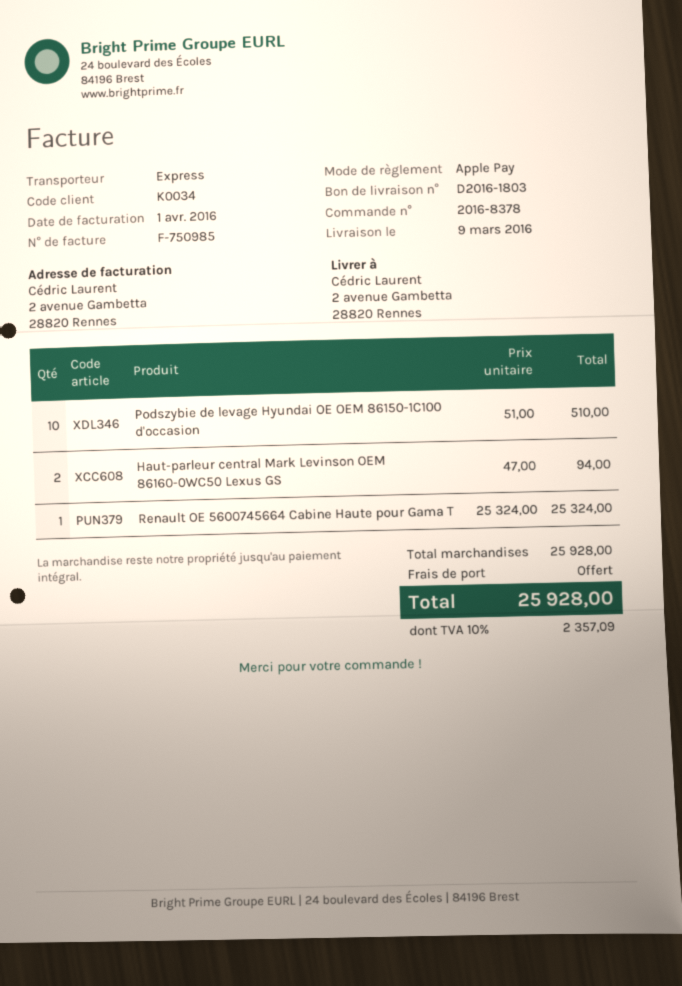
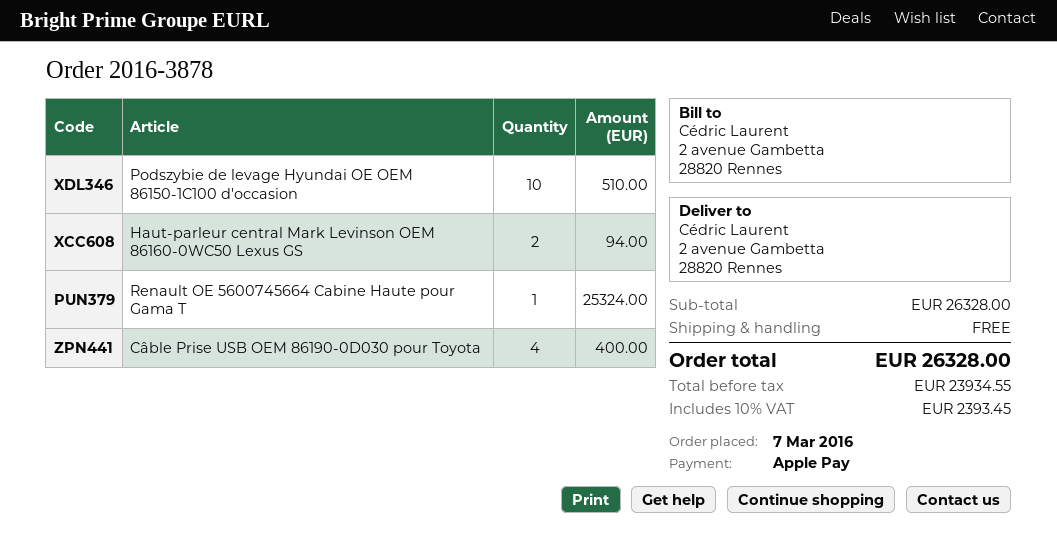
order number: 2016-8378 -> 2016-3878
Câble Prise USB OEM 86190-0D030 pour Toyota: none -> 4 for 400.00
subtotal: 25928.00 -> 26328.00
tax: 10% = 2357.09 -> 10% = 2393.45
total: 25928.00 -> 26328.00

